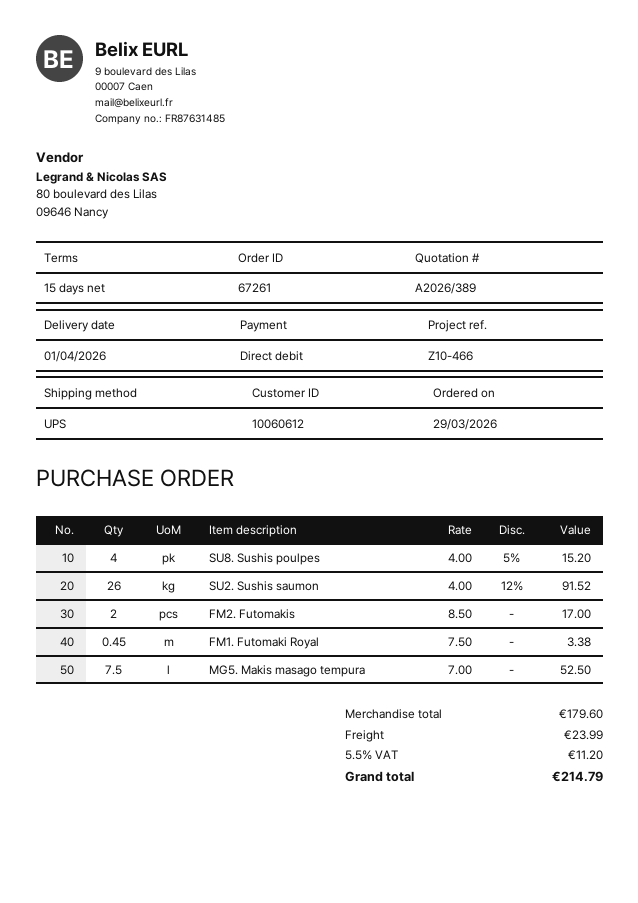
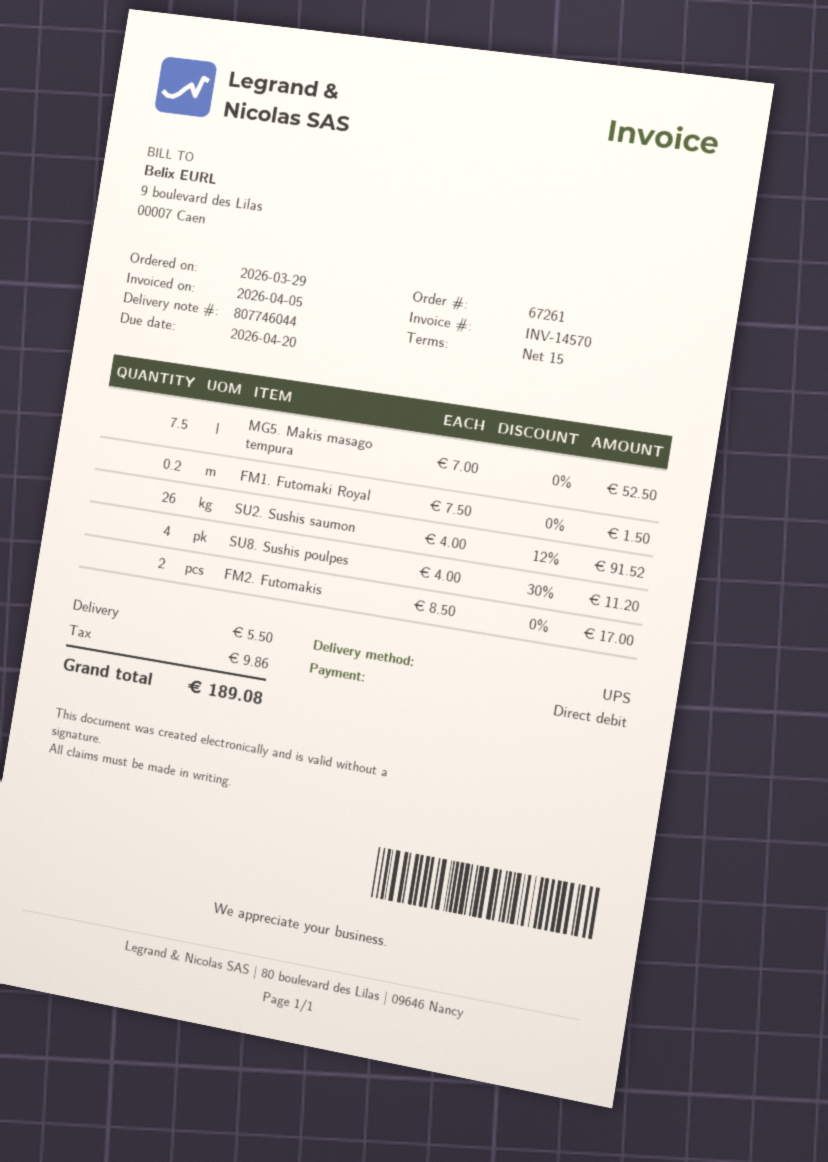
SU8. Sushis poulpes: 4 x 4.00 - 5% = 15.20 -> 4 x 4.00 - 30% = 11.20
FM1. Futomaki Royal: 0.45 x 7.50 = 3.38 -> 0.2 x 7.50 = 1.50
shipping: 23.99 -> 5.50
tax: 11.20 -> 9.86
total: 214.79 -> 189.08

